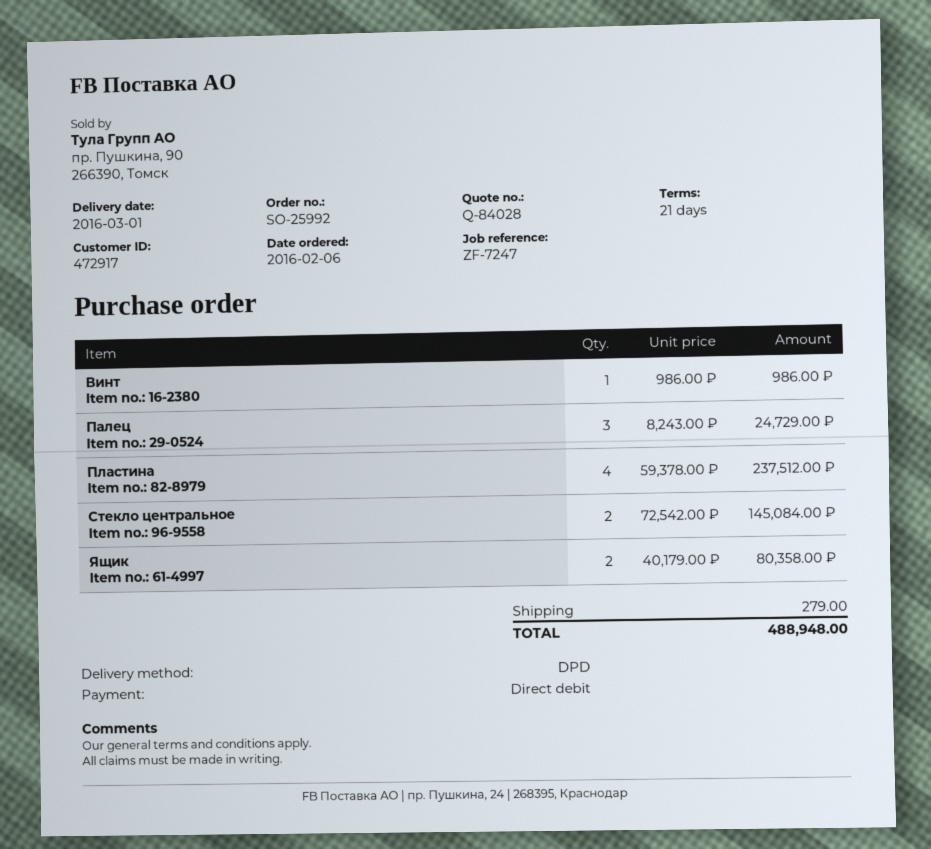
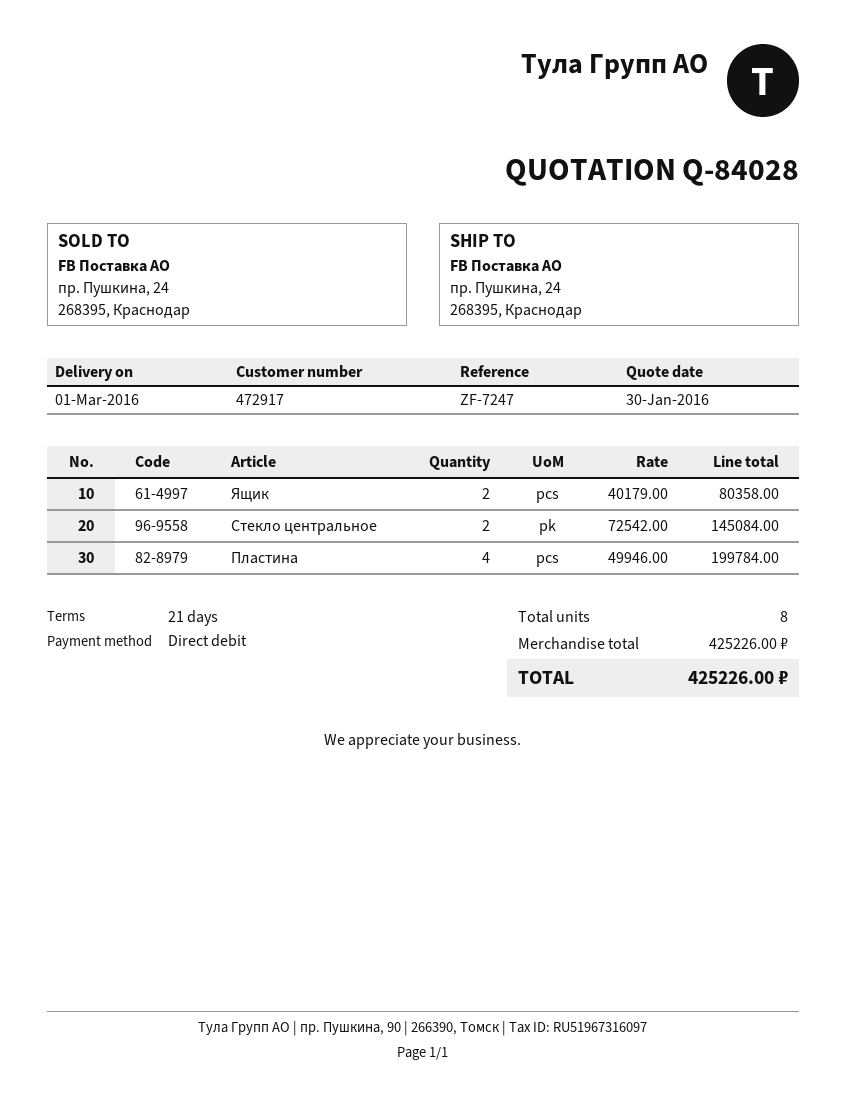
Винт: 1 x 986.00 = 986.00 -> none
Палец: 3 x 8243.00 = 24729.00 -> none
Пластина: 4 x 59378.00 = 237512.00 -> 4 x 49946.00 = 199784.00
shipping: 279.00 -> none
total: 488948.00 -> 425226.00

